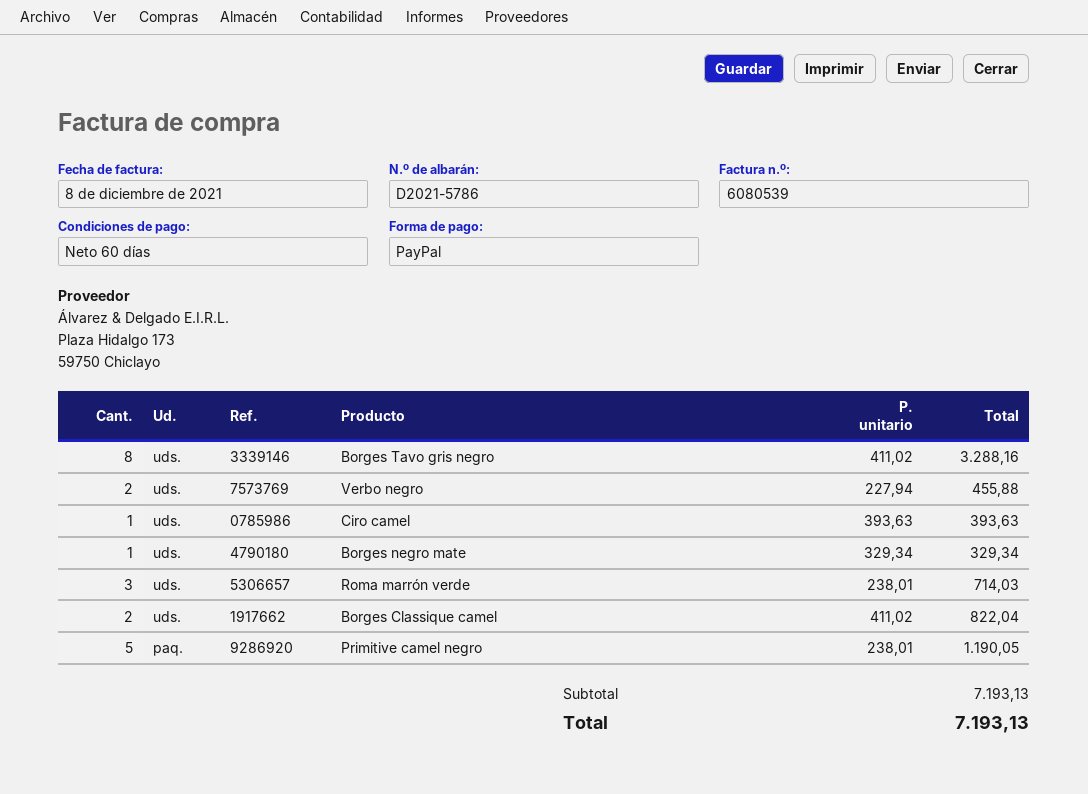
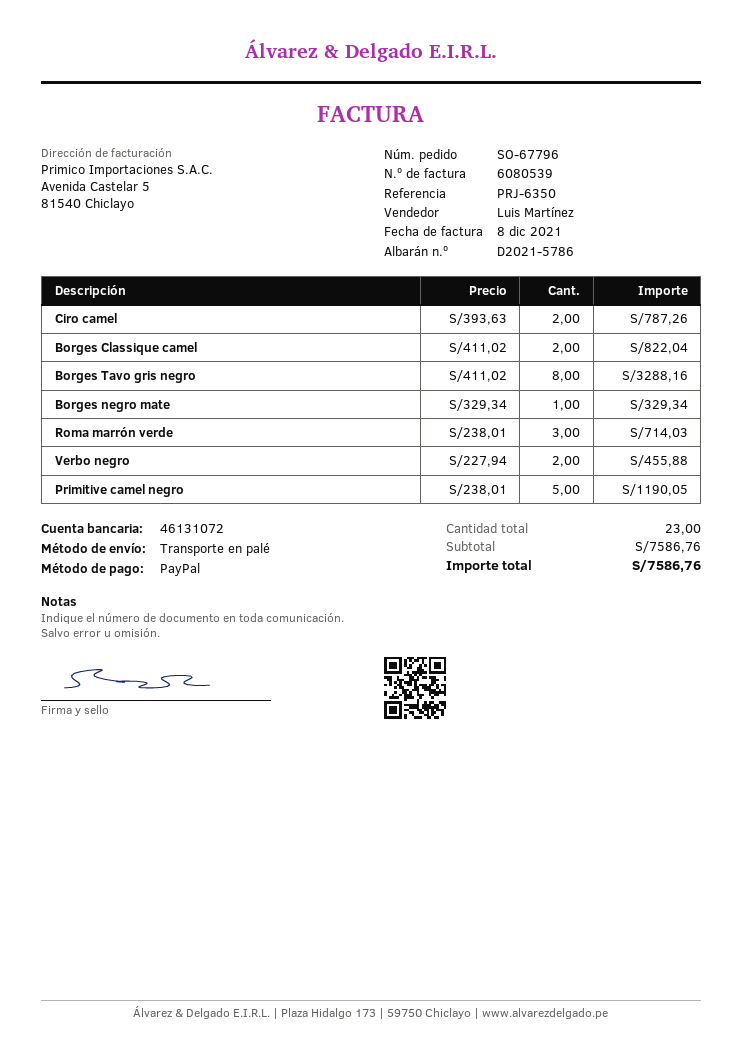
Ciro camel: 1 x 393.63 = 393.63 -> 2 x 393.63 = 787.26
subtotal: 7193.13 -> 7586.76
total: 7193.13 -> 7586.76

